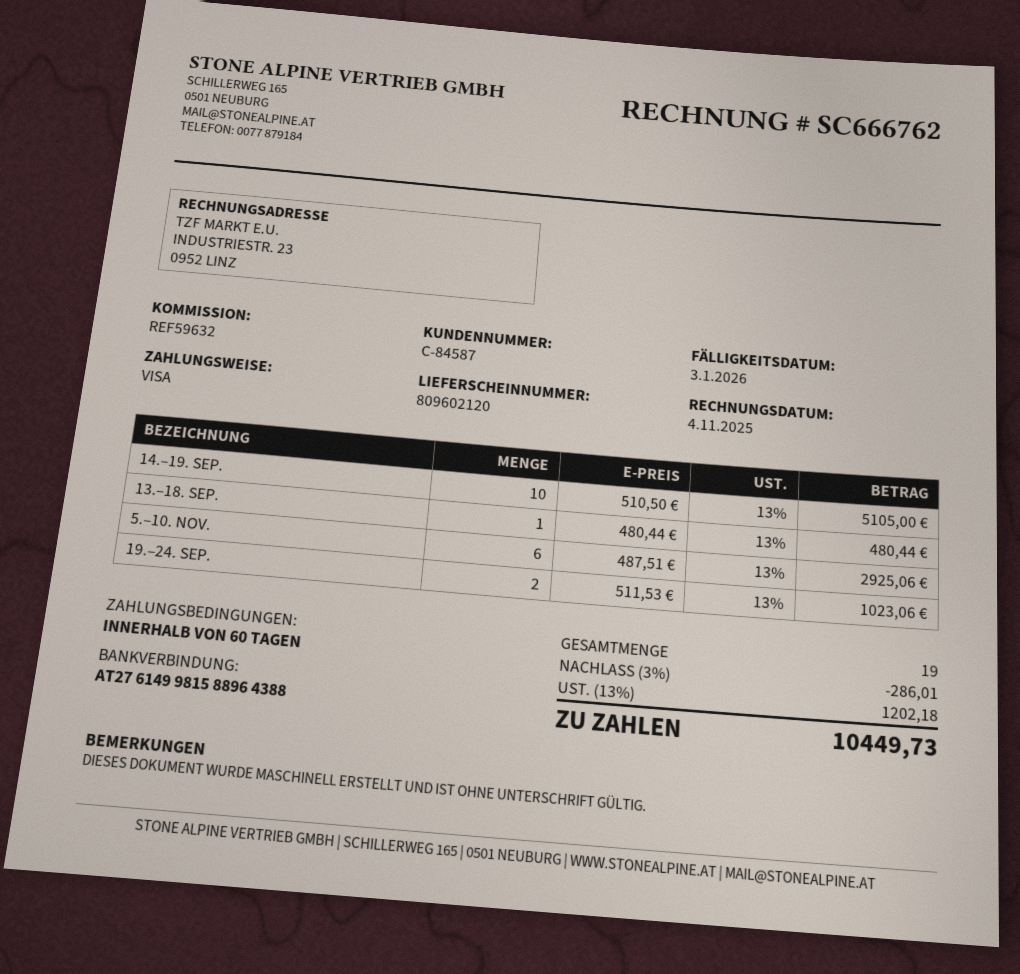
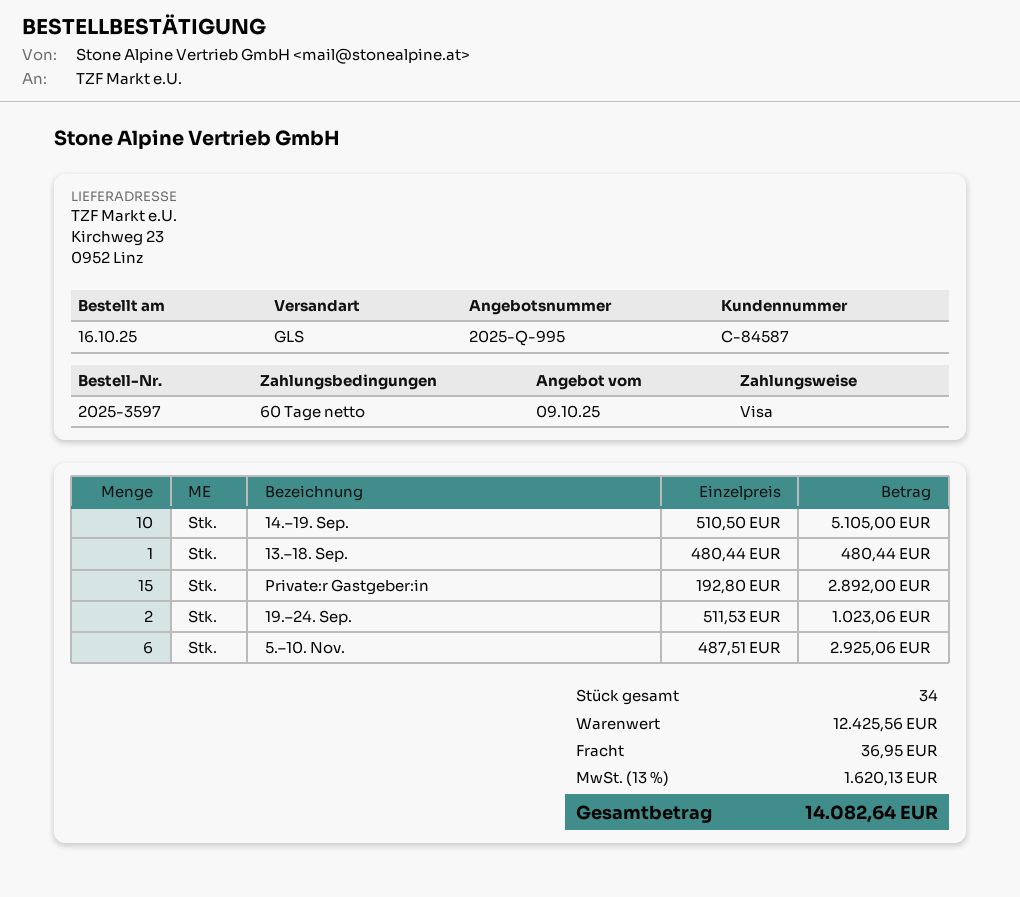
Private:r Gastgeber:in: none -> 15 x 192.80 = 2892.00
total quantity: 19 -> 34
discount: 3% = 286.01 -> none
shipping: none -> 36.95
tax: 13% = 1202.18 -> 13% = 1620.13
total: 10449.73 -> 14082.64

